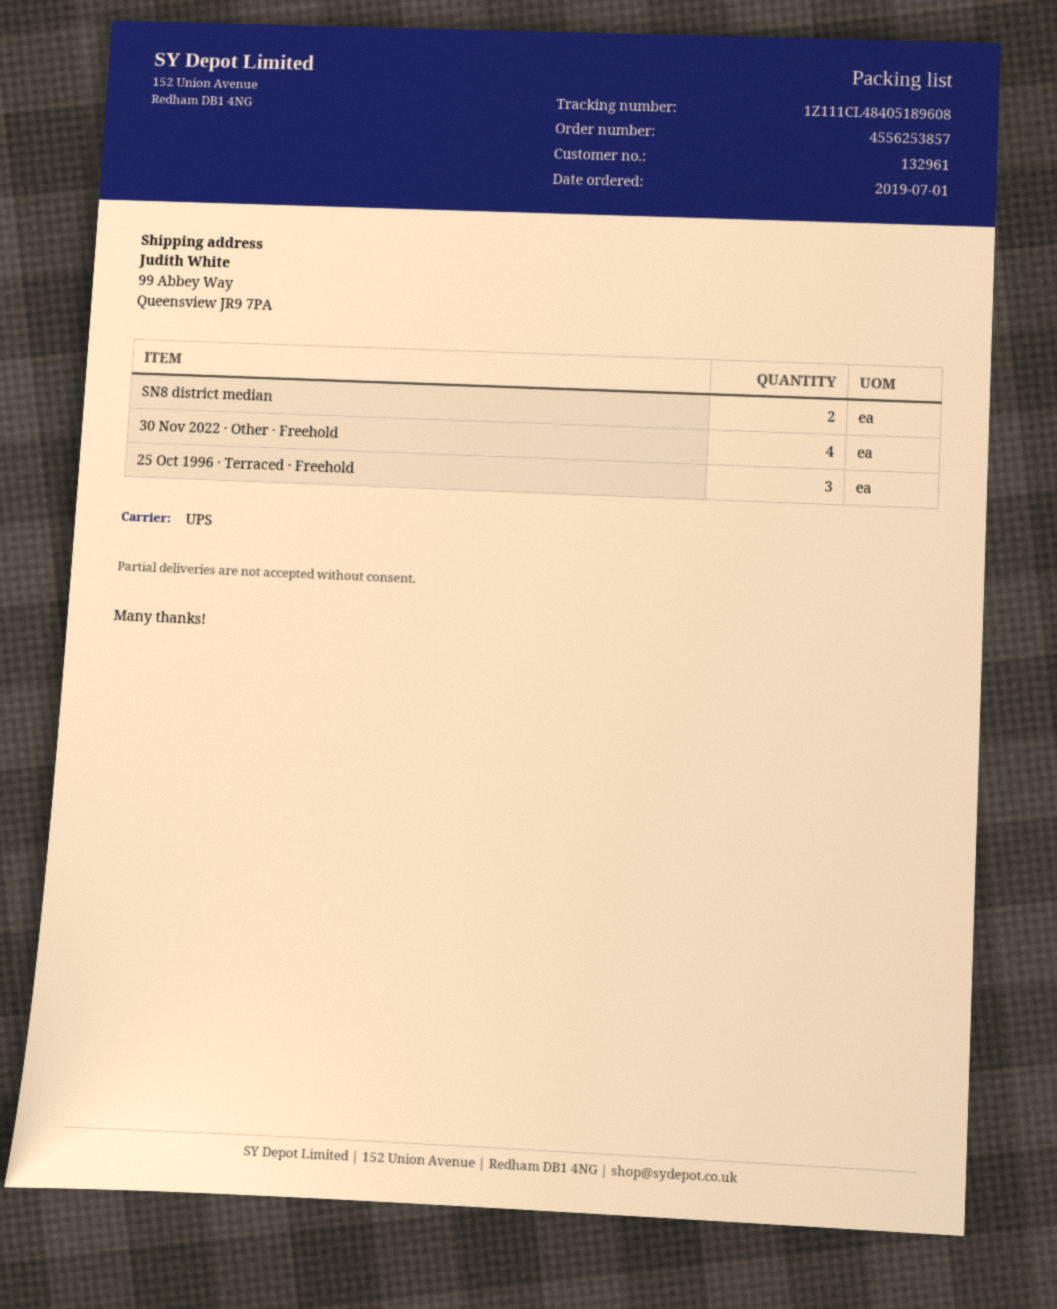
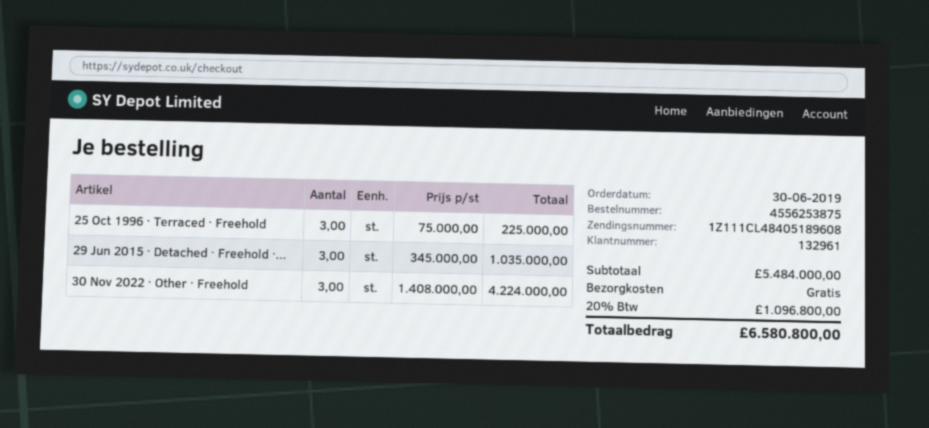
order number: 4556253857 -> 4556253875
order date: 2019-07-01 -> 2019-06-30
SN8 district median: 2 -> none
30 Nov 2022 · Other · Freehold: 4 -> 3
29 Jun 2015 · Detached · Freehold ·...: none -> 3

